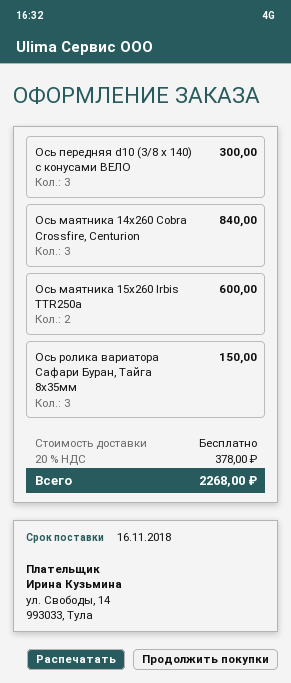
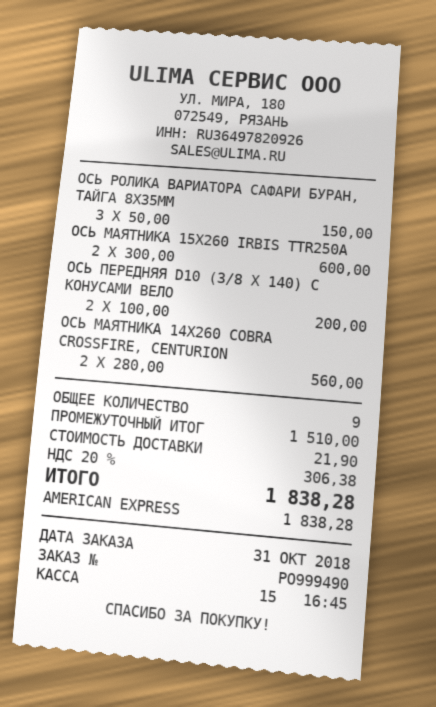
Ось передняя d10 (3/8 х 140) с конусами ВЕЛО: 3 for 300.00 -> 2 for 200.00
Ось маятника 14x260 Cobra Crossfire, Centurion: 3 for 840.00 -> 2 for 560.00
shipping: 0.00 -> 21.90
tax: 20% = 378.00 -> 20% = 306.38
total: 2268.00 -> 1838.28

